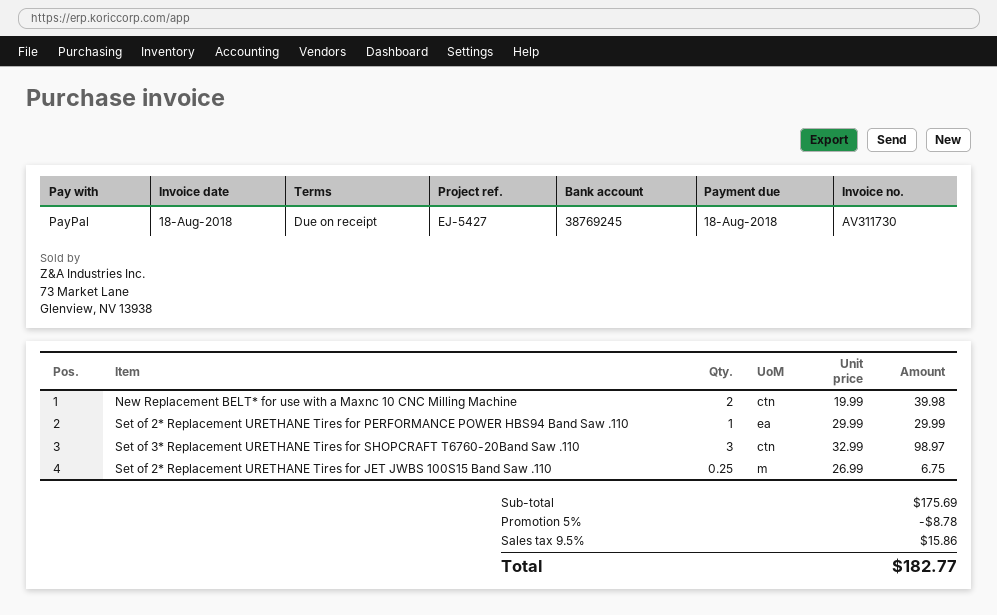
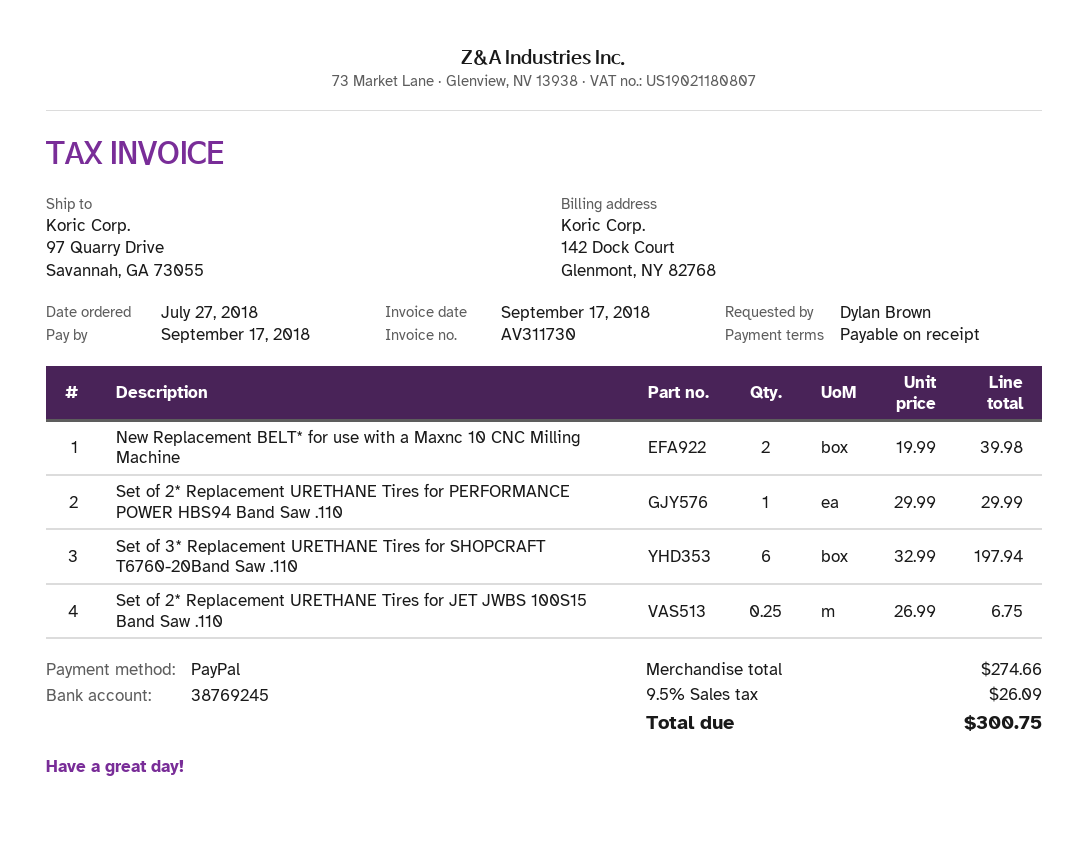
invoice date: 2018-08-18 -> 2018-09-17
due date: 2018-08-18 -> 2018-09-17
Set of 3* Replacement URETHANE Tires for SHOPCRAFT T6760-20Band Saw .110: 3 x 32.99 = 98.97 -> 6 x 32.99 = 197.94
subtotal: 175.69 -> 274.66
discount: 5% = 8.78 -> none
tax: 9.5% = 15.86 -> 9.5% = 26.09
total: 182.77 -> 300.75

